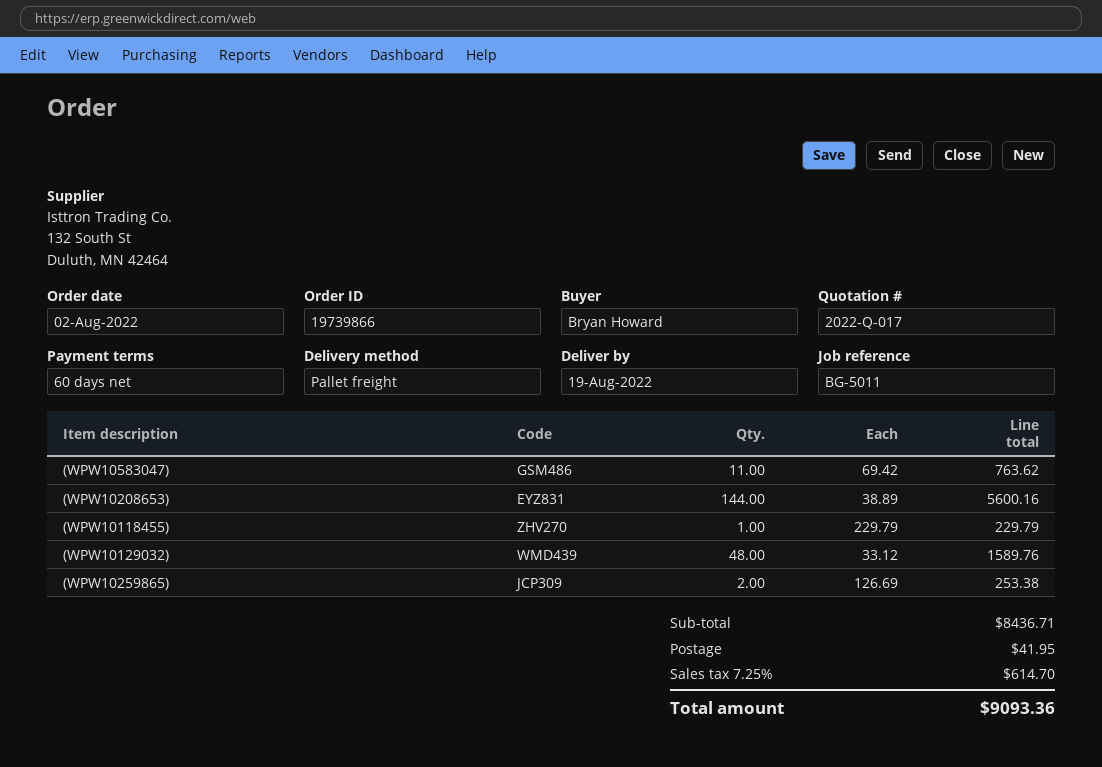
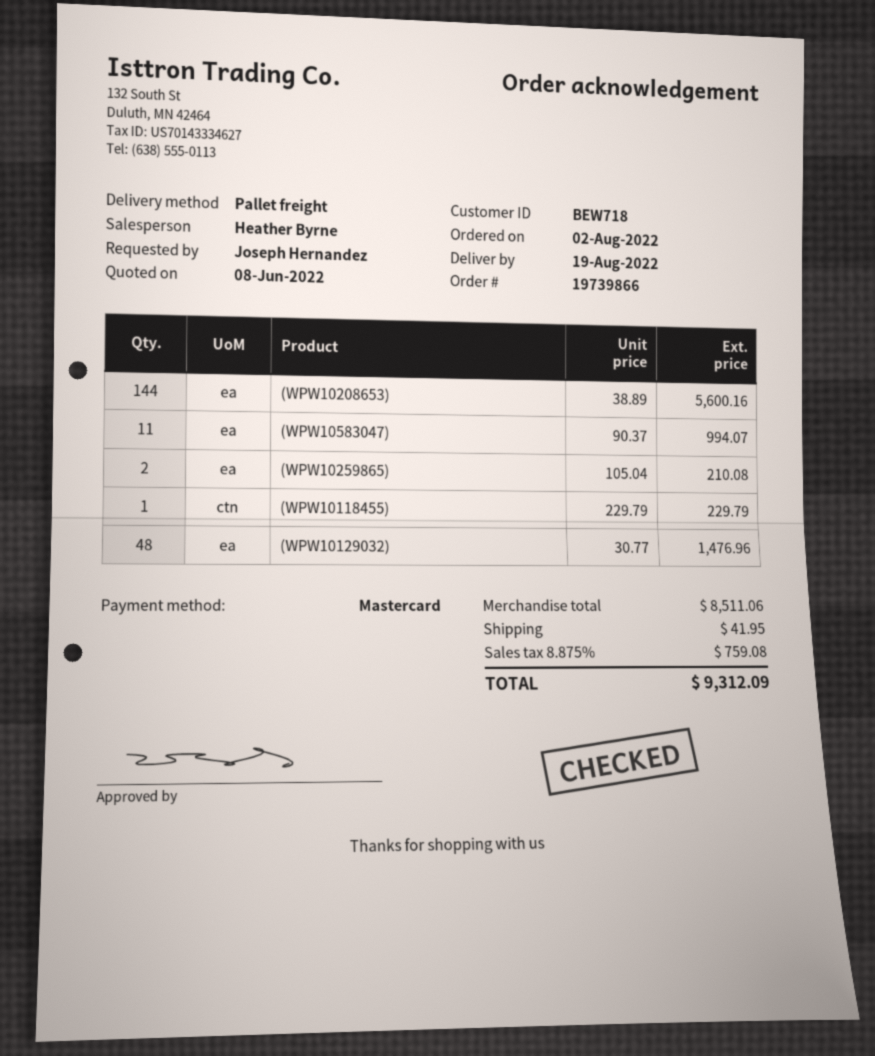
ordered by: Bryan Howard -> Joseph Hernandez
(WPW10583047): 11 x 69.42 = 763.62 -> 11 x 90.37 = 994.07
(WPW10129032): 48 x 33.12 = 1589.76 -> 48 x 30.77 = 1476.96
(WPW10259865): 2 x 126.69 = 253.38 -> 2 x 105.04 = 210.08
subtotal: 8436.71 -> 8511.06
tax: 7.25% = 614.70 -> 8.875% = 759.08
total: 9093.36 -> 9312.09

